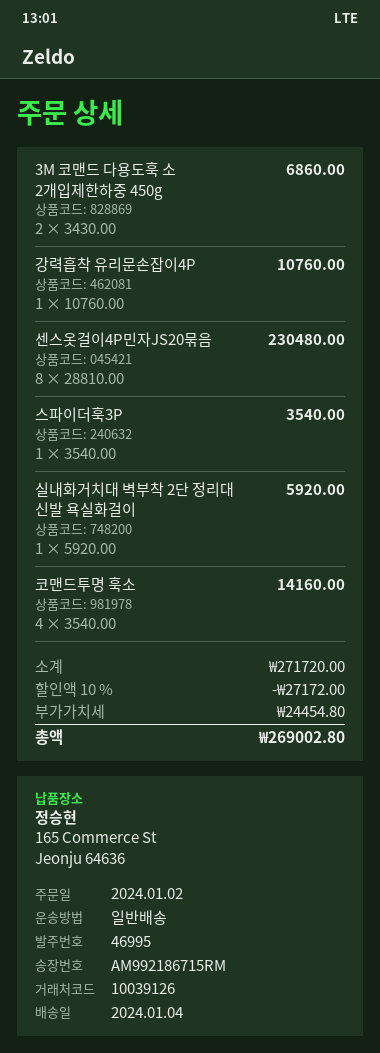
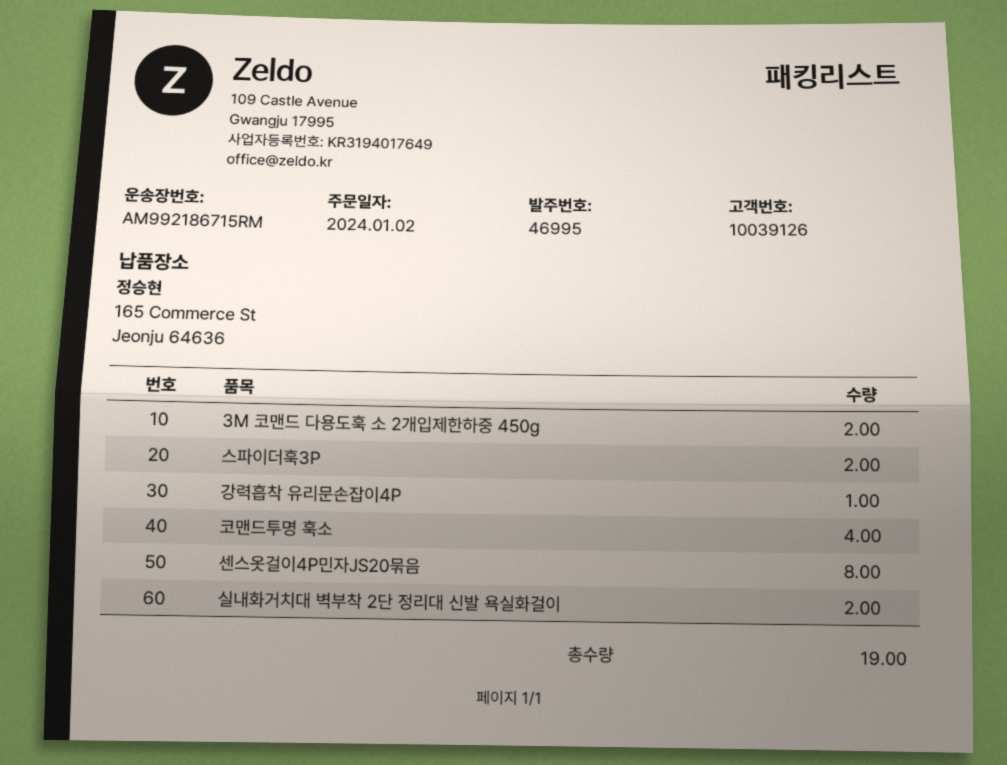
스파이더훅3P: 1 -> 2
실내화거치대 벽부착 2단 정리대 신발 욕실화걸이: 1 -> 2

